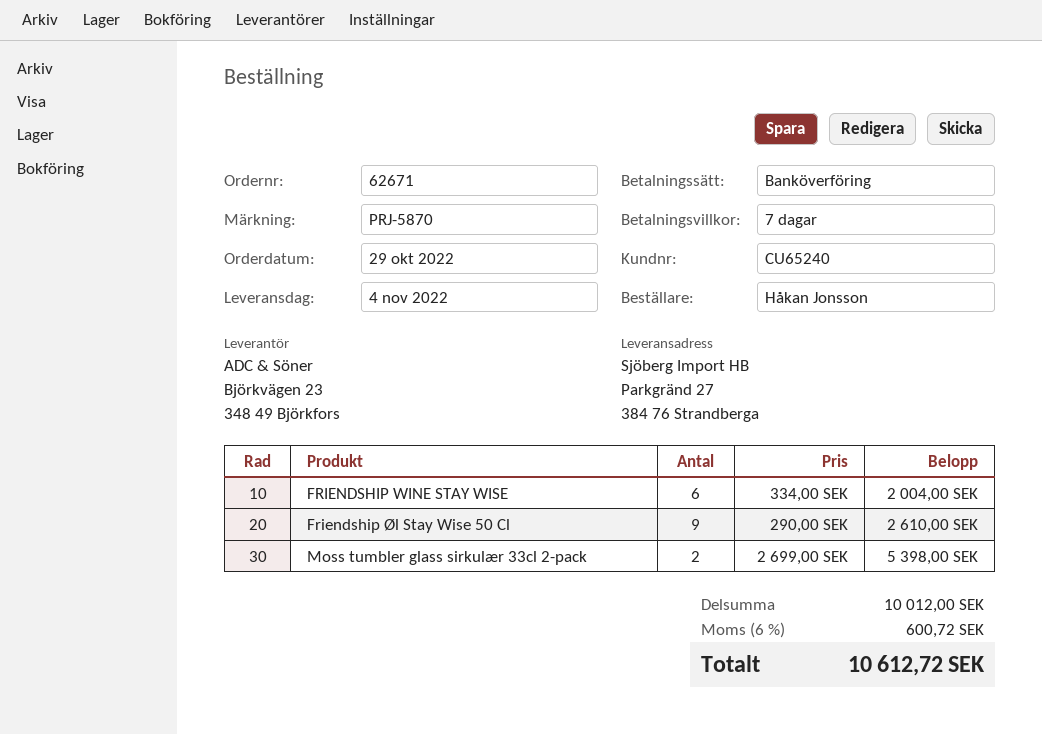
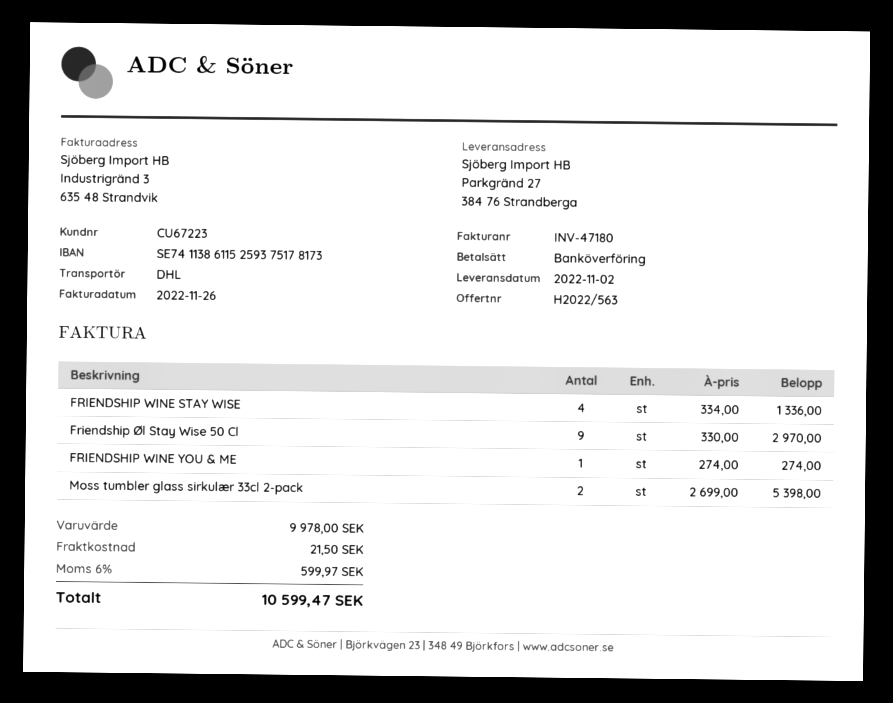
delivery date: 2022-11-04 -> 2022-11-02
customer number: CU65240 -> CU67223
FRIENDSHIP WINE STAY WISE: 6 x 334.00 = 2004.00 -> 4 x 334.00 = 1336.00
Friendship Øl Stay Wise 50 Cl: 9 x 290.00 = 2610.00 -> 9 x 330.00 = 2970.00
FRIENDSHIP WINE YOU & ME: none -> 1 x 274.00 = 274.00
subtotal: 10012.00 -> 9978.00
shipping: none -> 21.50
tax: 6% = 600.72 -> 6% = 599.97
total: 10612.72 -> 10599.47

